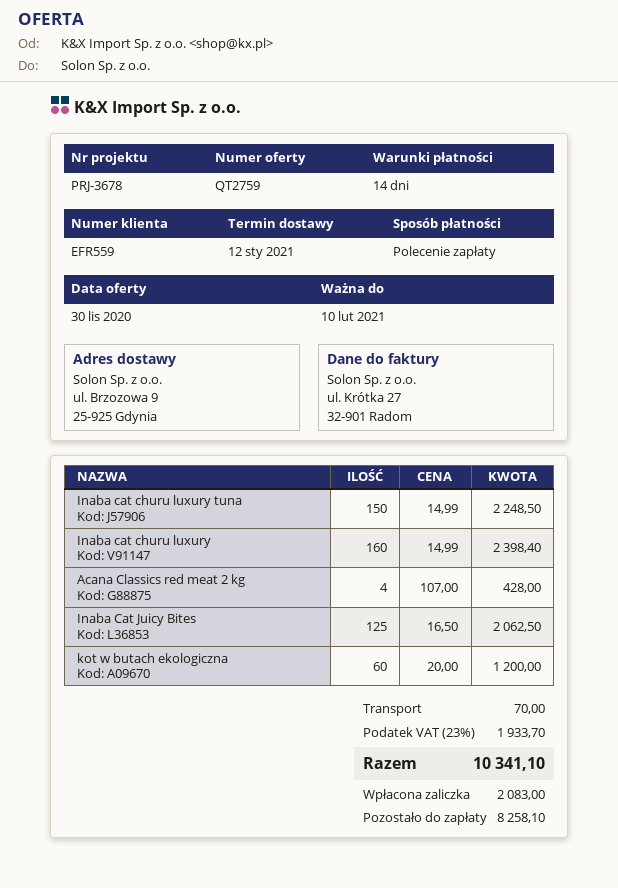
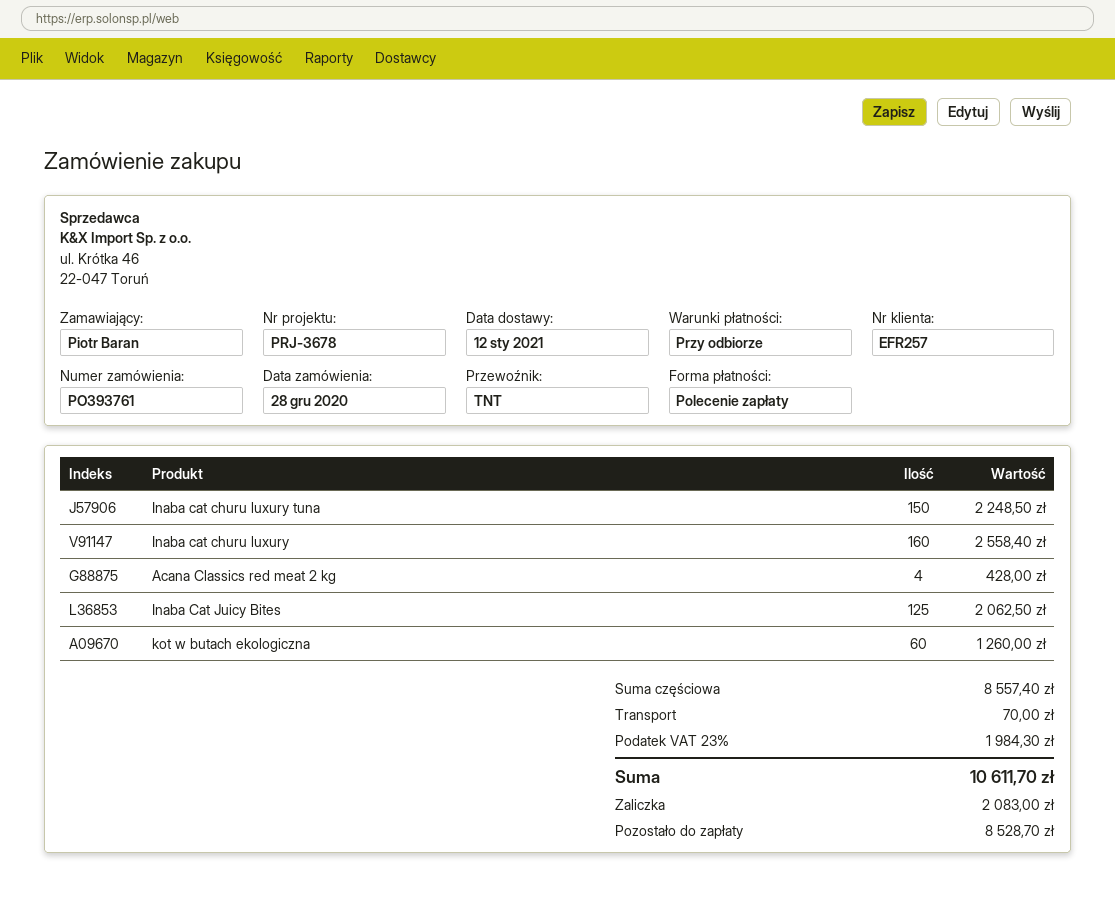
payment terms: 14 days -> on receipt
customer number: EFR559 -> EFR257
Inaba cat churu luxury: 160 for 2398.40 -> 160 for 2558.40
kot w butach ekologiczna: 60 for 1200.00 -> 60 for 1260.00
tax: 23% = 1933.70 -> 23% = 1984.30
total: 10341.10 -> 10611.70
balance: 8258.10 -> 8528.70

